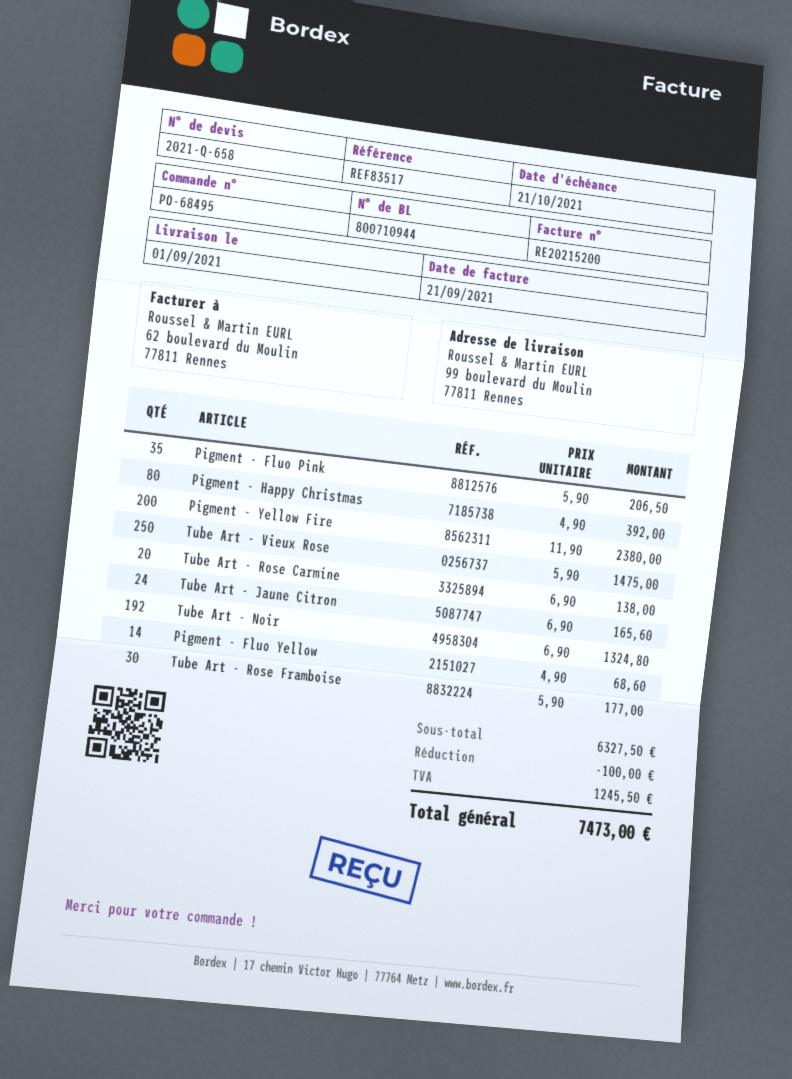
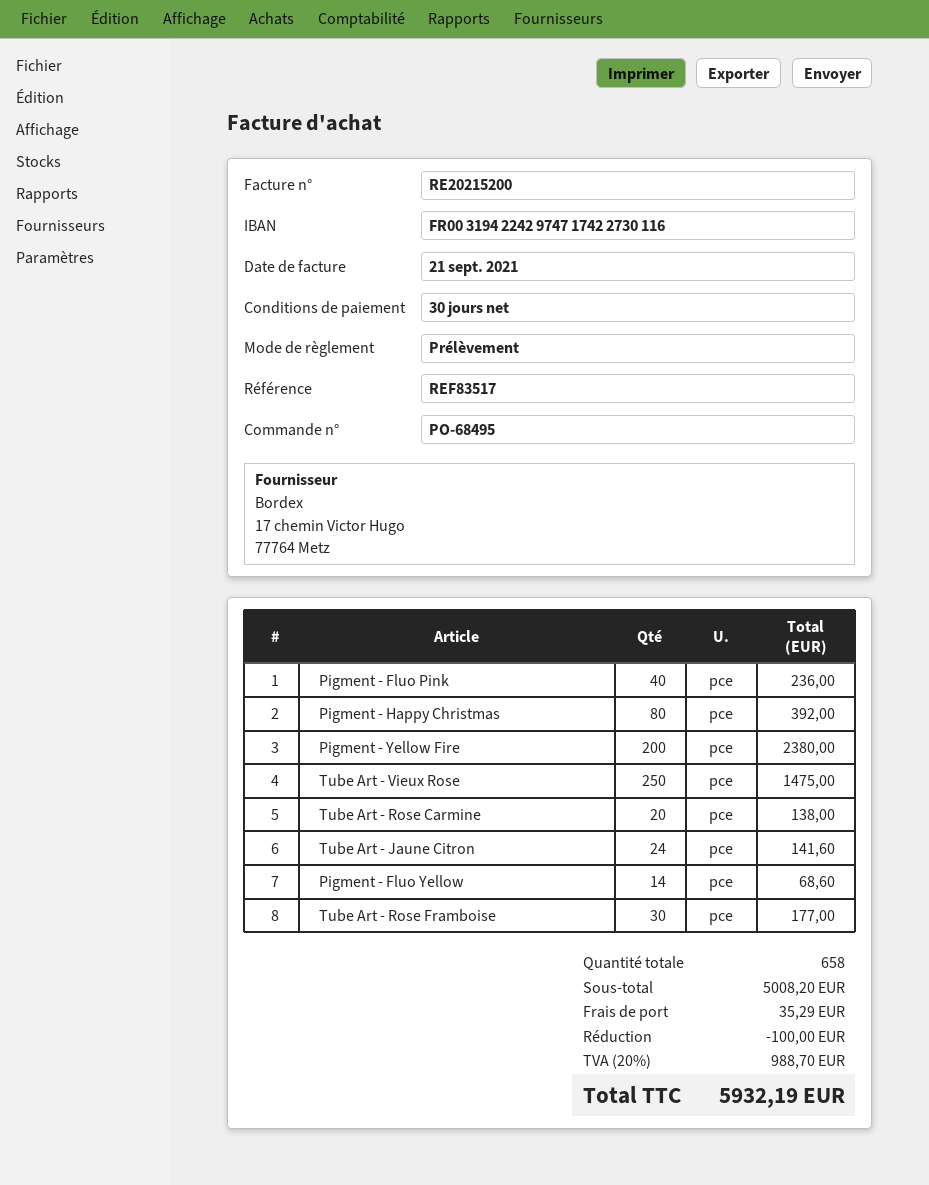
Pigment - Fluo Pink: 35 for 206.50 -> 40 for 236.00
Tube Art - Jaune Citron: 24 for 165.60 -> 24 for 141.60
Tube Art - Noir: 192 for 1324.80 -> none
subtotal: 6327.50 -> 5008.20
shipping: none -> 35.29
tax: 1245.50 -> 988.70
total: 7473.00 -> 5932.19

